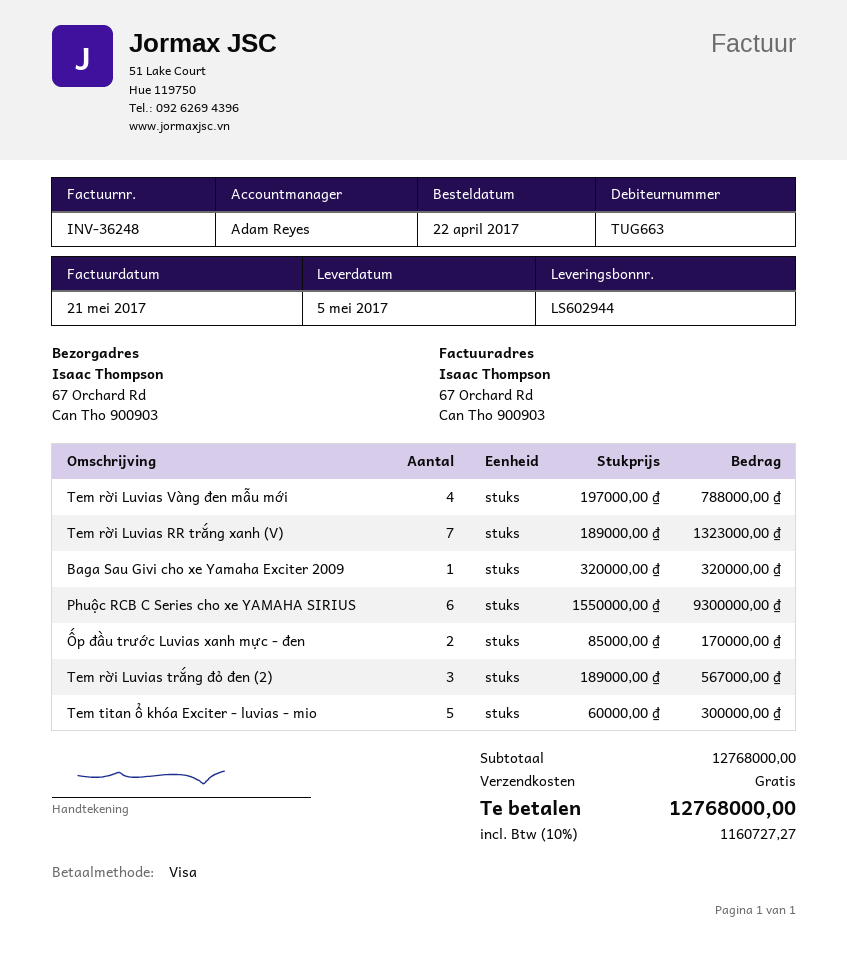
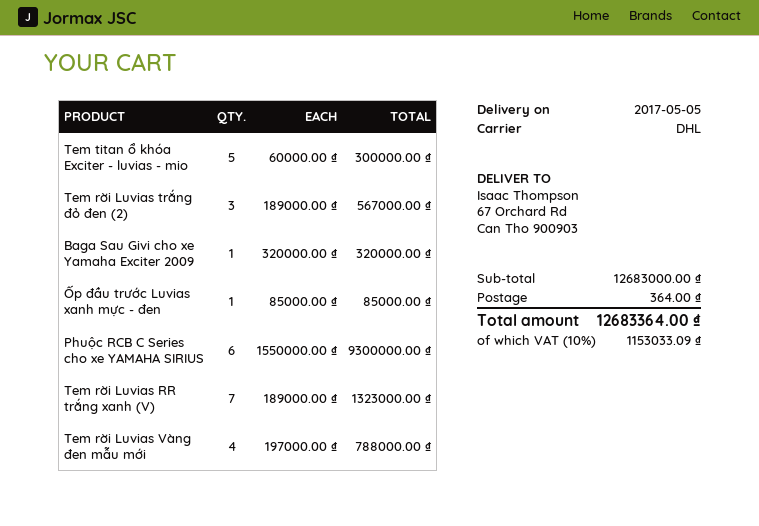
Ốp đầu trước Luvias xanh mực - đen: 2 x 85000.00 = 170000.00 -> 1 x 85000.00 = 85000.00
subtotal: 12768000.00 -> 12683000.00
shipping: 0.00 -> 364.00
tax: 10% = 1160727.27 -> 10% = 1153033.09
total: 12768000.00 -> 12683364.00

